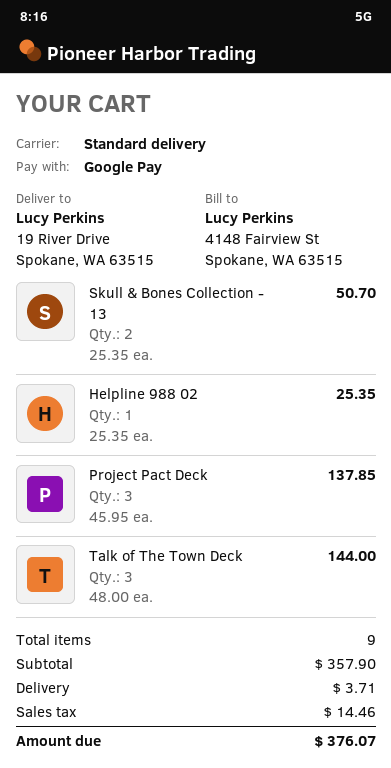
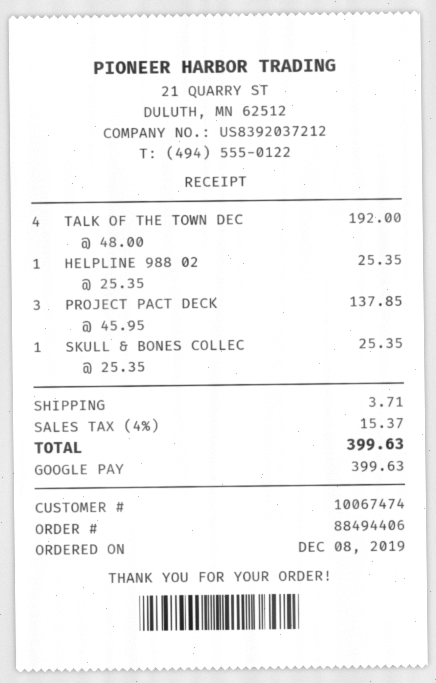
Skull & Bones Collection - 13: 2 x 25.35 = 50.70 -> 1 x 25.35 = 25.35
Talk of The Town Deck: 3 x 48.00 = 144.00 -> 4 x 48.00 = 192.00
tax: 14.46 -> 15.37
total: 376.07 -> 399.63

